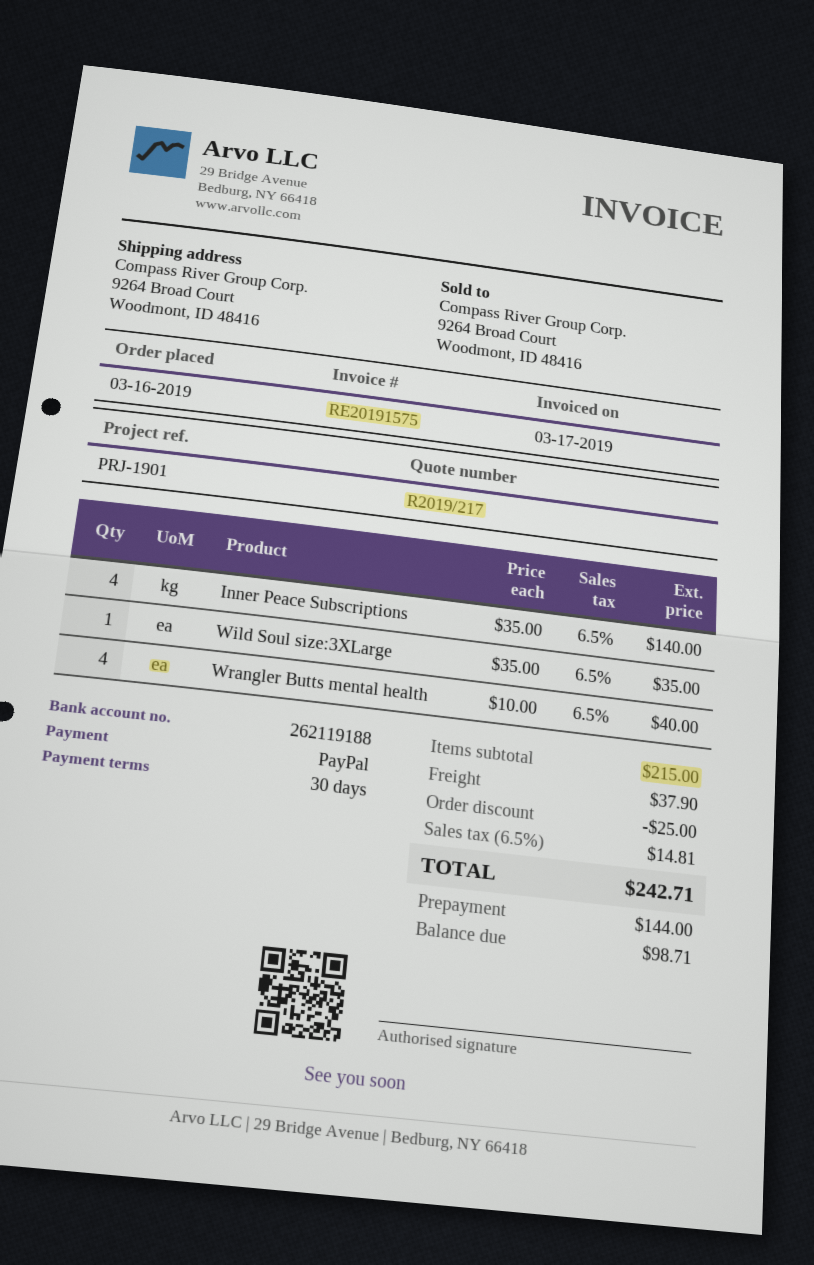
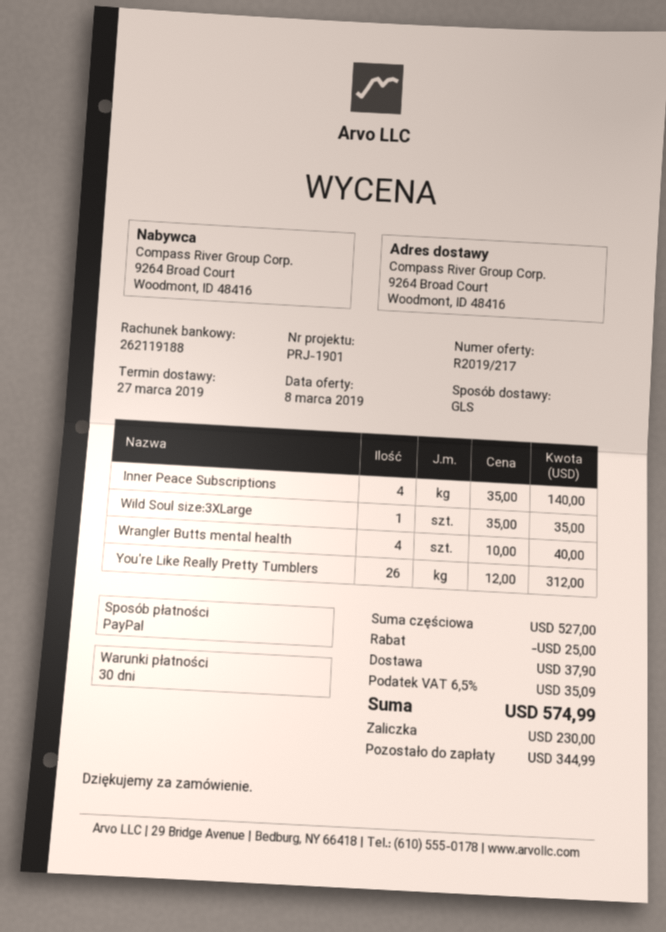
You're Like Really Pretty Tumblers: none -> 26 x 12.00 = 312.00
subtotal: 215.00 -> 527.00
tax: 6.5% = 14.81 -> 6.5% = 35.09
total: 242.71 -> 574.99
deposit: 144.00 -> 230.00
balance: 98.71 -> 344.99

